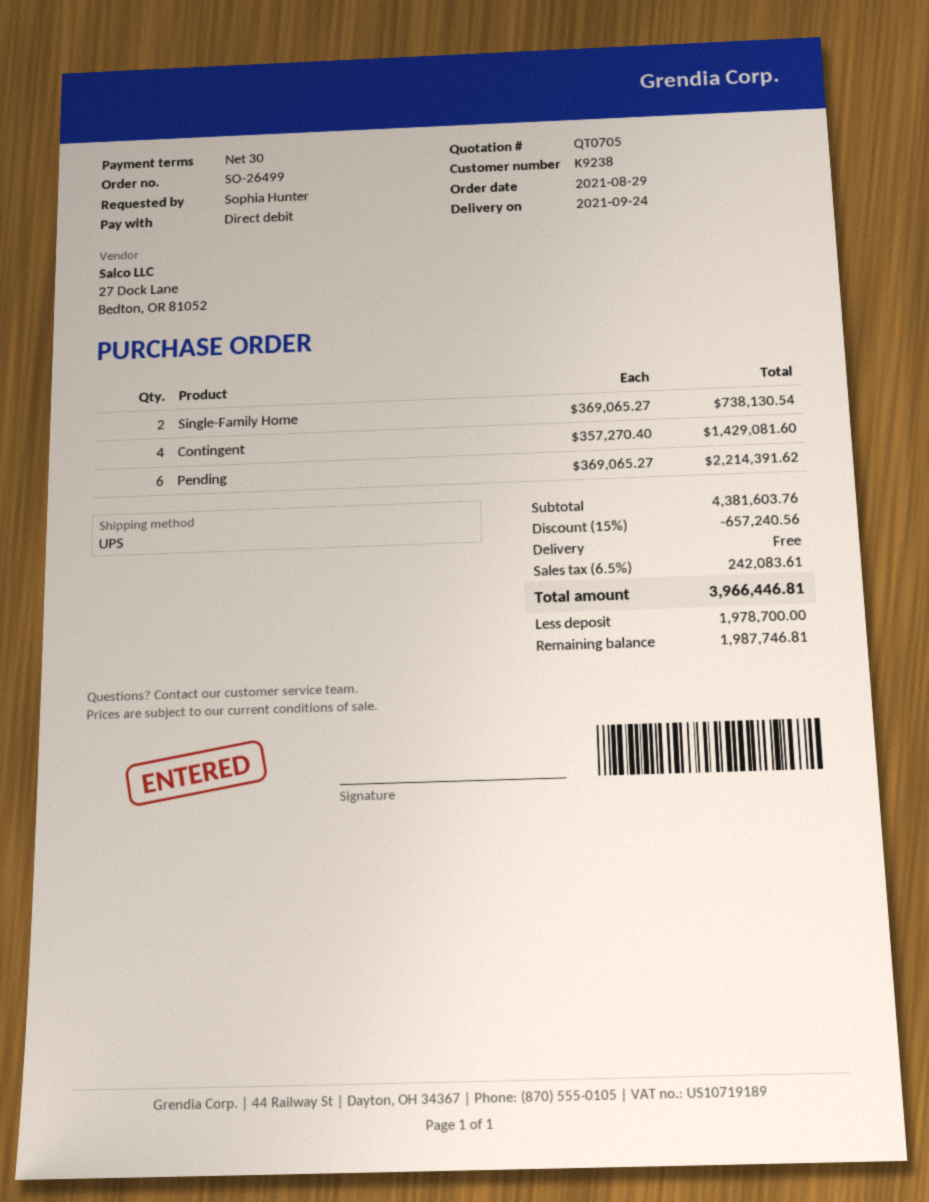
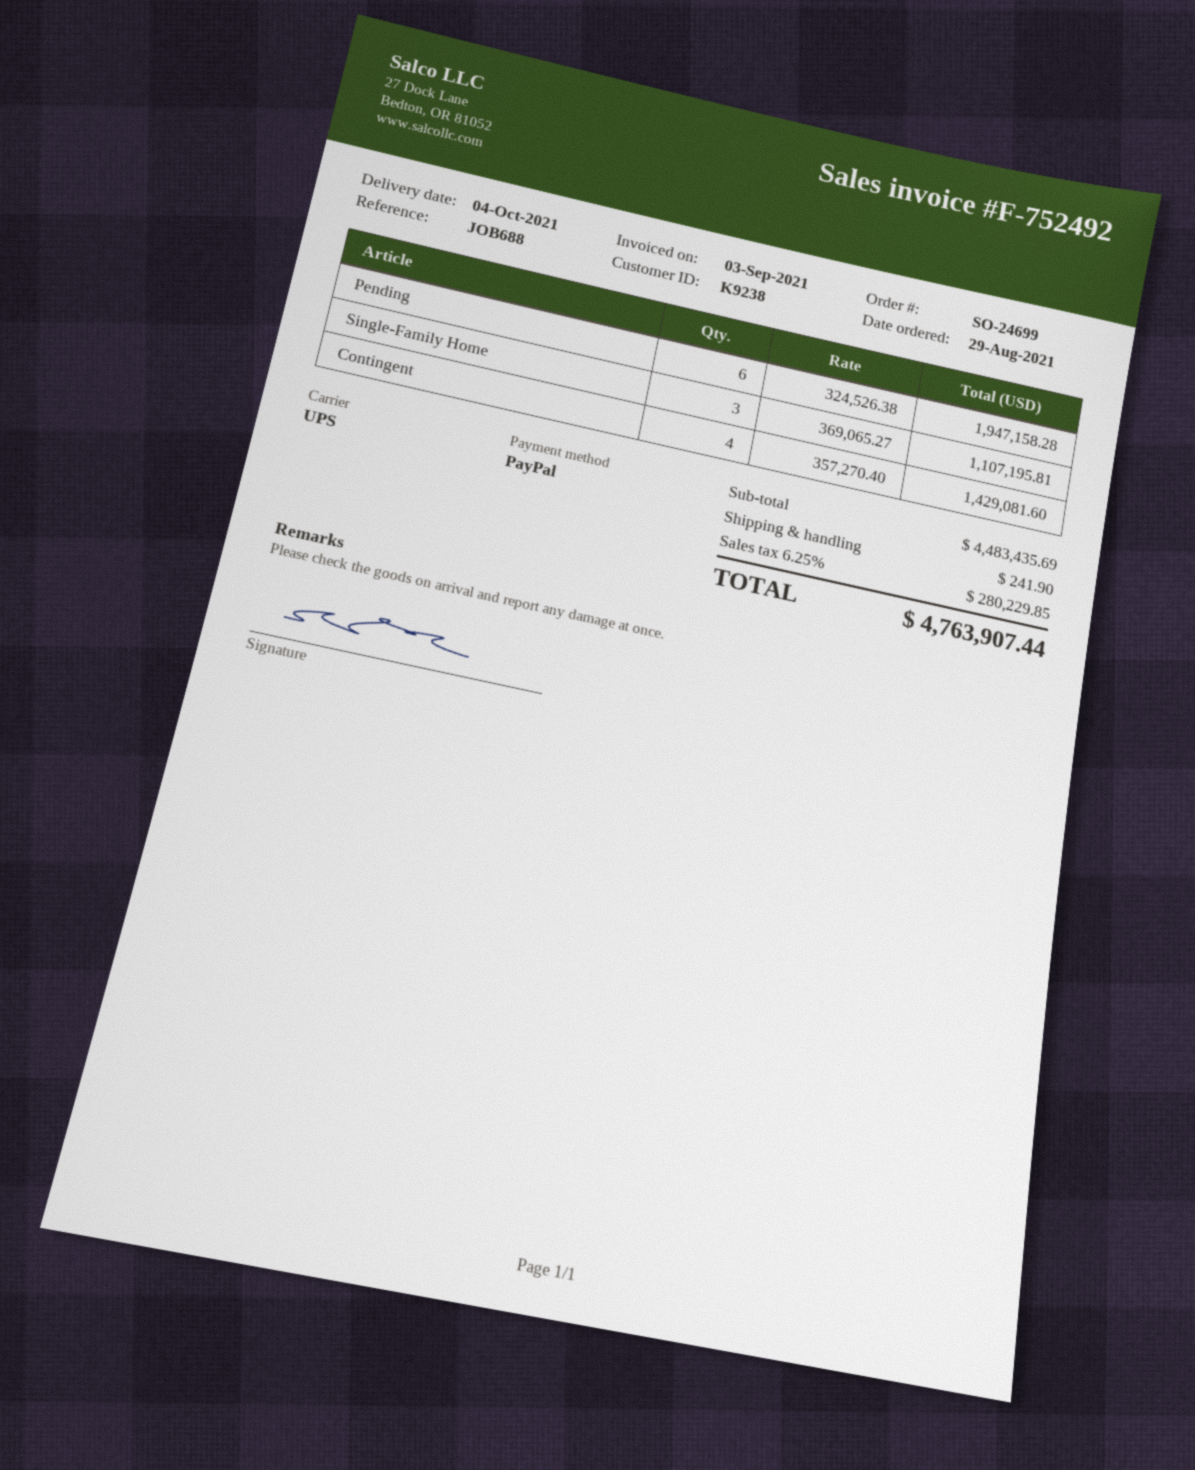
order number: SO-26499 -> SO-24699
delivery date: 2021-09-24 -> 2021-10-04
payment method: direct debit -> PayPal
Single-Family Home: 2 x 369065.27 = 738130.54 -> 3 x 369065.27 = 1107195.81
Pending: 6 x 369065.27 = 2214391.62 -> 6 x 324526.38 = 1947158.28
subtotal: 4381603.76 -> 4483435.69
discount: 15% = 657240.56 -> none
shipping: 0.00 -> 241.90
tax: 6.5% = 242083.61 -> 6.25% = 280229.85
total: 3966446.81 -> 4763907.44

